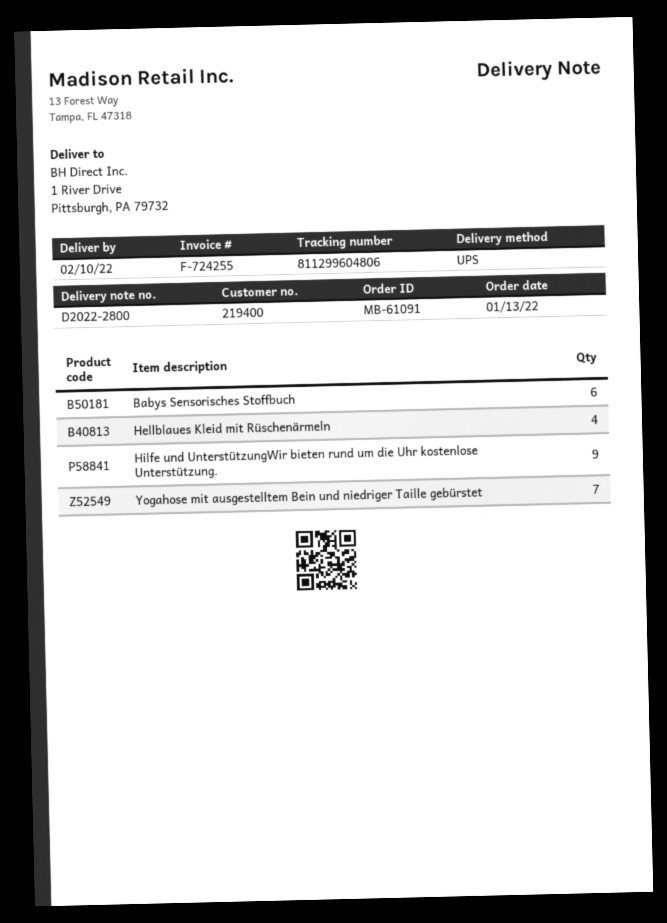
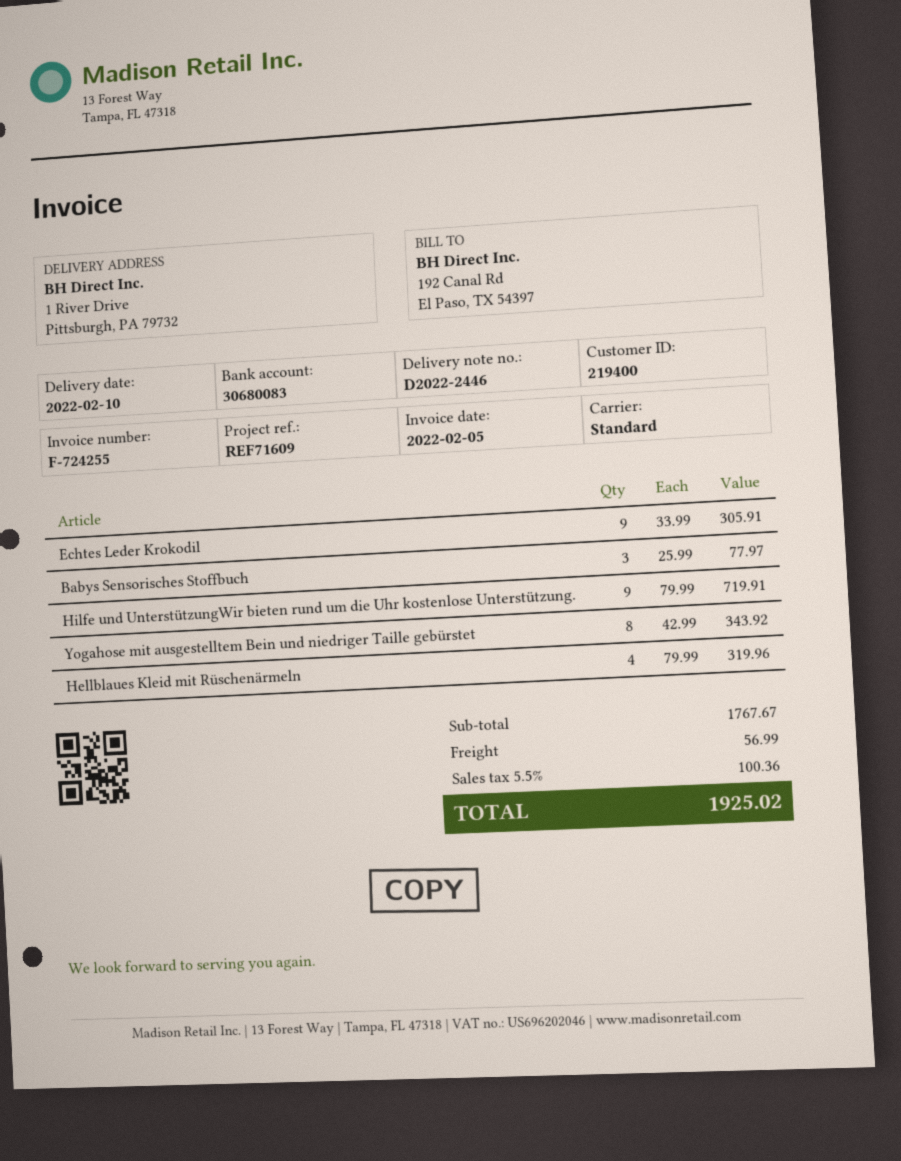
delivery note number: D2022-2800 -> D2022-2446
shipping method: UPS -> standard
Babys Sensorisches Stoffbuch: 6 -> 3
Yogahose mit ausgestelltem Bein und niedriger Taille gebürstet: 7 -> 8
Echtes Leder Krokodil: none -> 9

